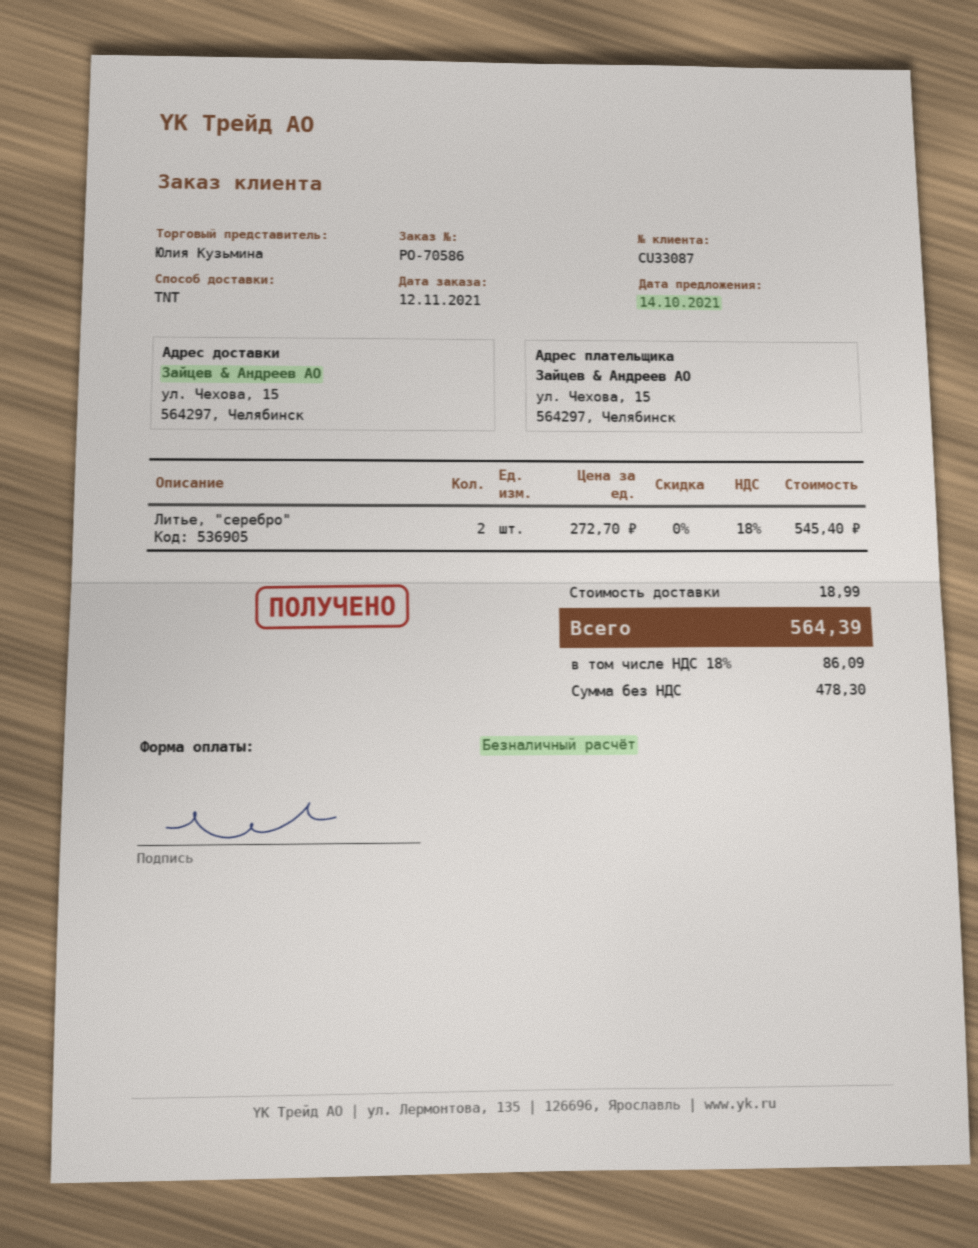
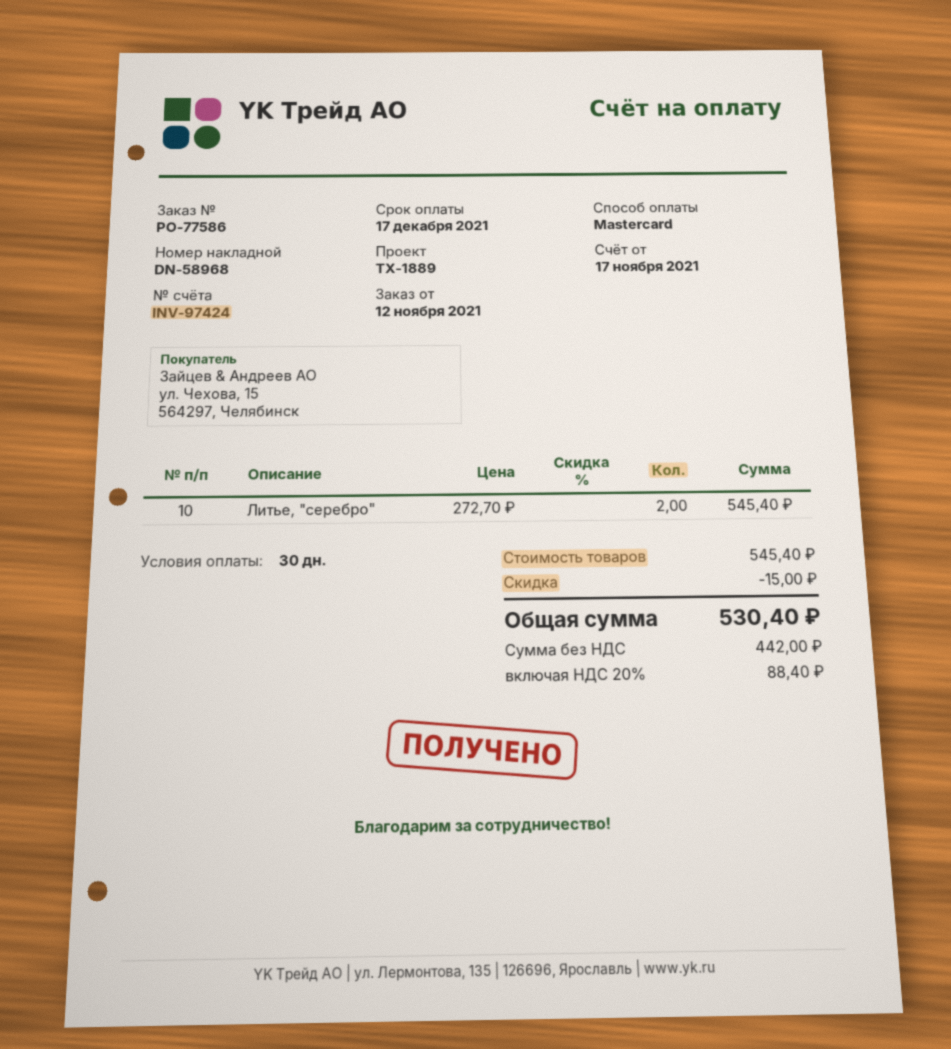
order number: PO-70586 -> PO-77586
payment method: bank transfer -> Mastercard
discount: none -> 15.00
shipping: 18.99 -> none
net: 478.30 -> 442.00
tax: 18% = 86.09 -> 20% = 88.40
total: 564.39 -> 530.40

